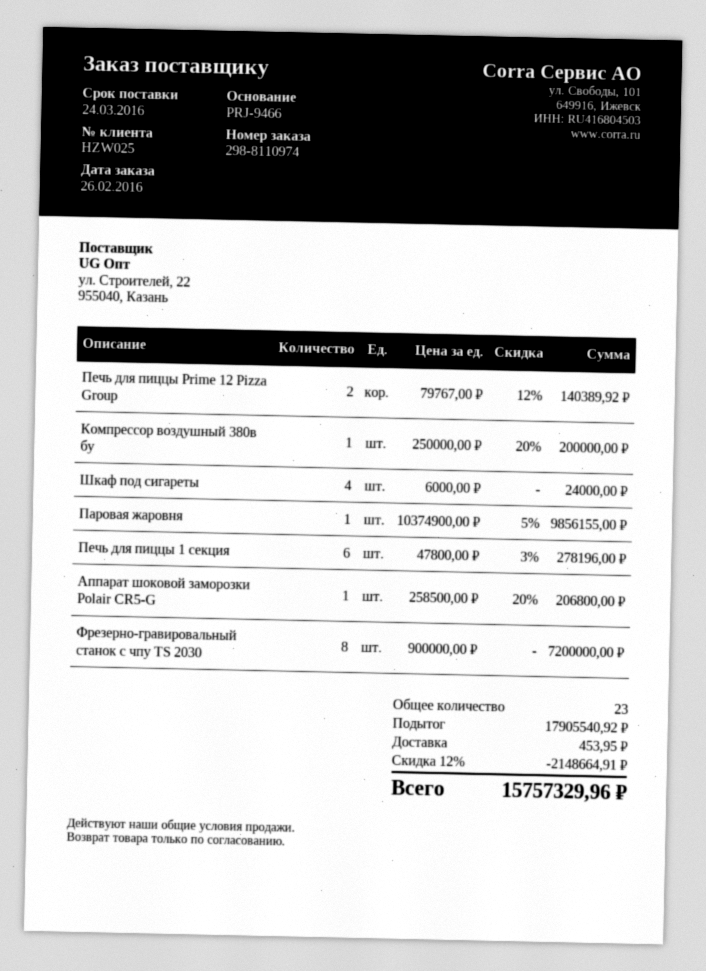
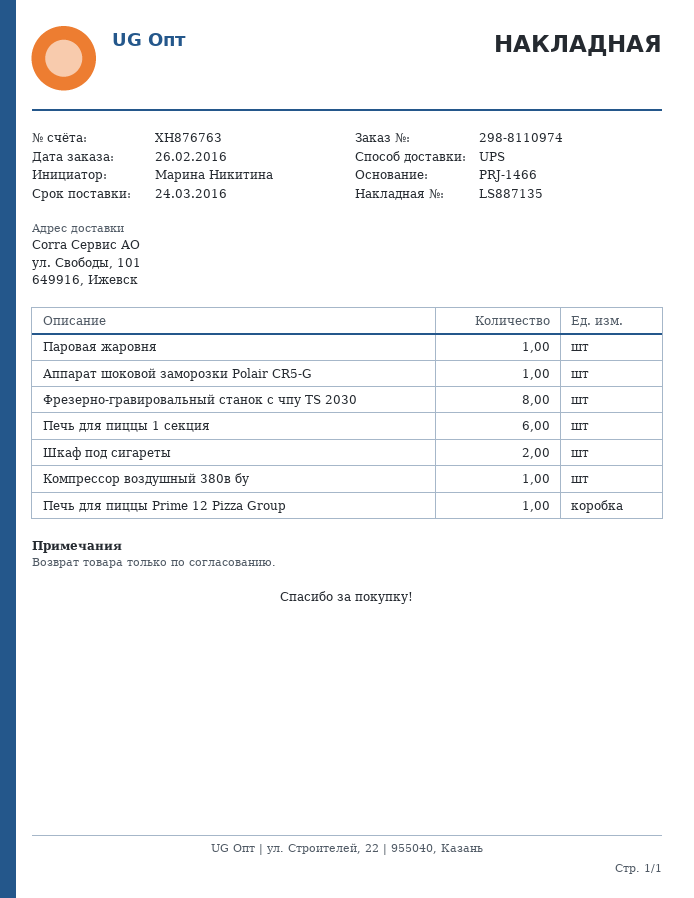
reference: PRJ-9466 -> PRJ-1466
Печь для пиццы Prime 12 Pizza Group: 2 -> 1
Шкаф под сигареты: 4 -> 2

